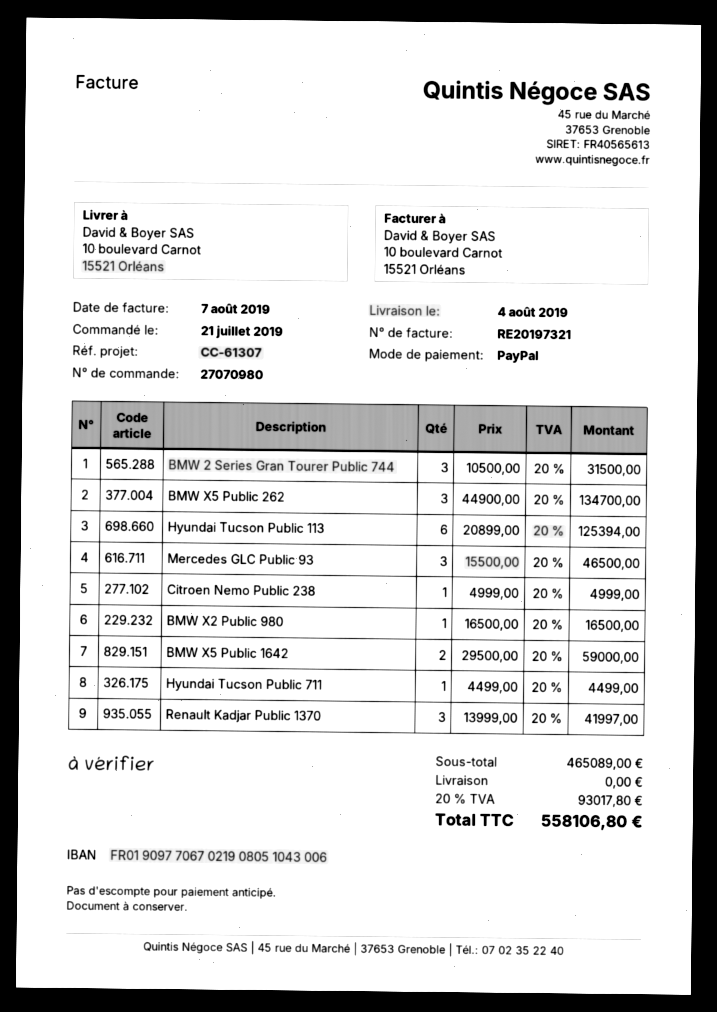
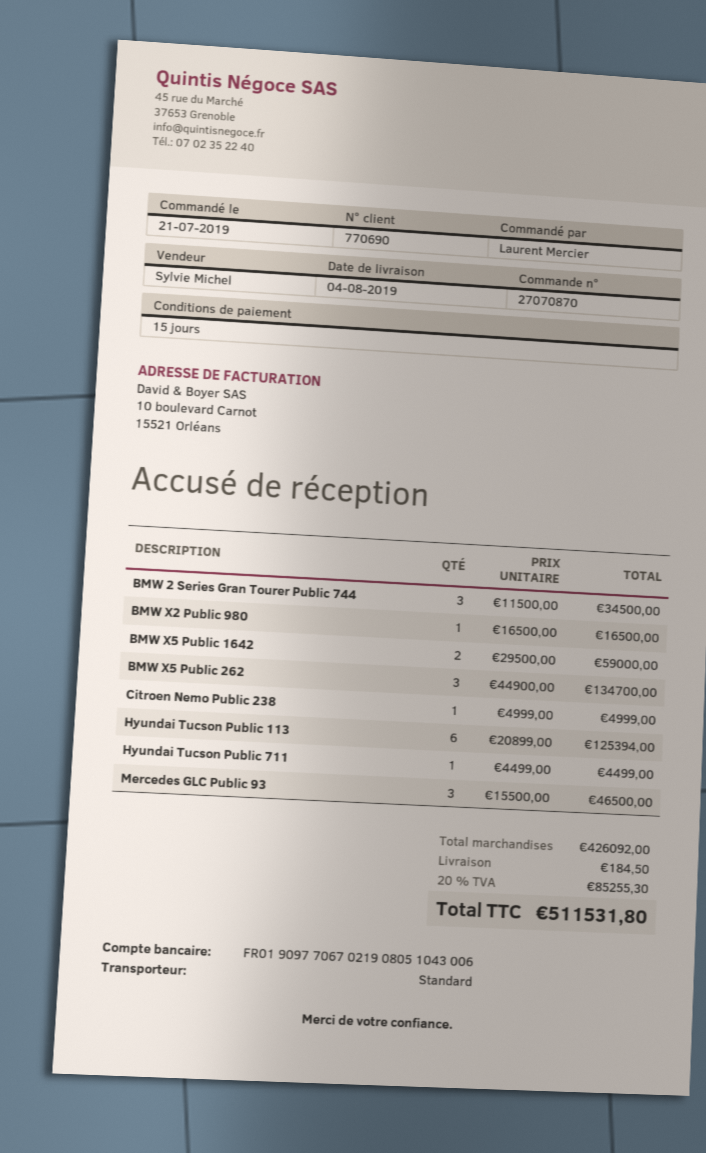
order number: 27070980 -> 27070870
BMW 2 Series Gran Tourer Public 744: 3 x 10500.00 = 31500.00 -> 3 x 11500.00 = 34500.00
Renault Kadjar Public 1370: 3 x 13999.00 = 41997.00 -> none
subtotal: 465089.00 -> 426092.00
shipping: 0.00 -> 184.50
tax: 20% = 93017.80 -> 20% = 85255.30
total: 558106.80 -> 511531.80

